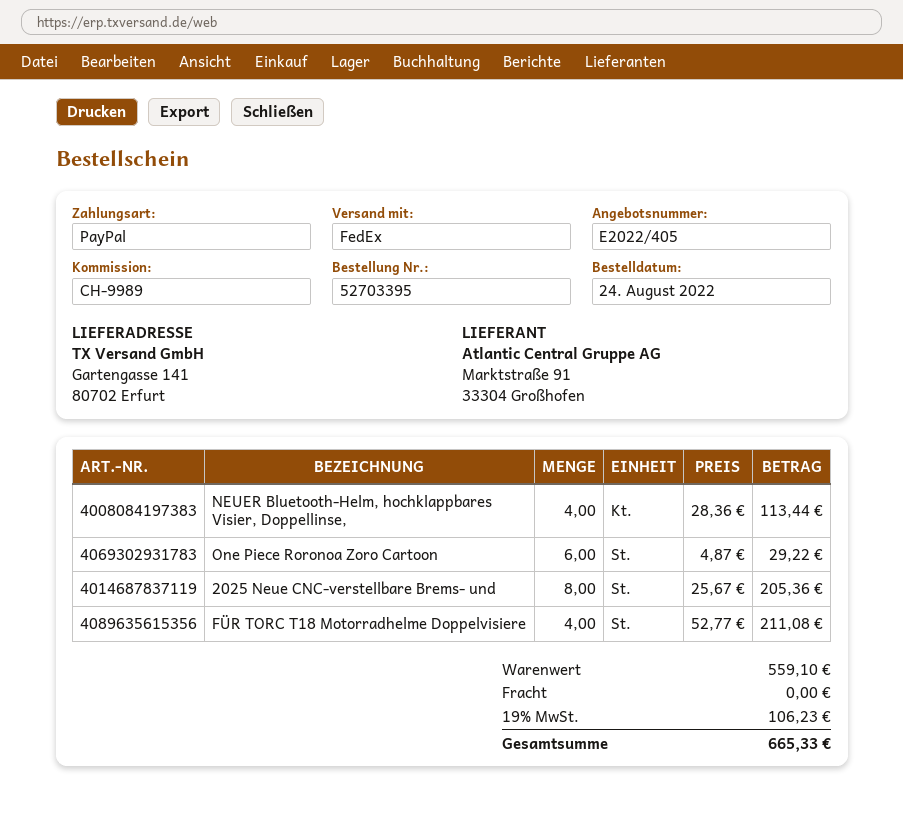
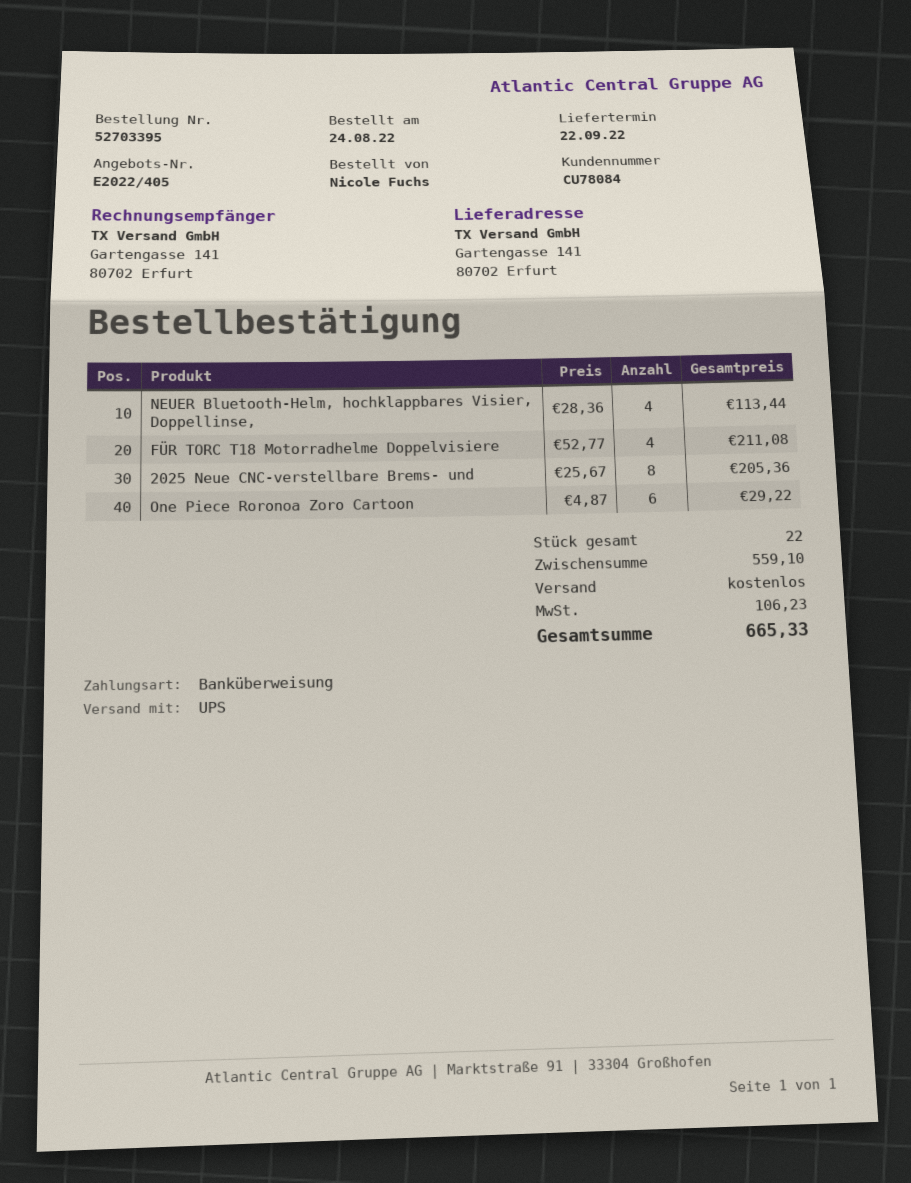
payment method: PayPal -> bank transfer
shipping method: FedEx -> UPS

